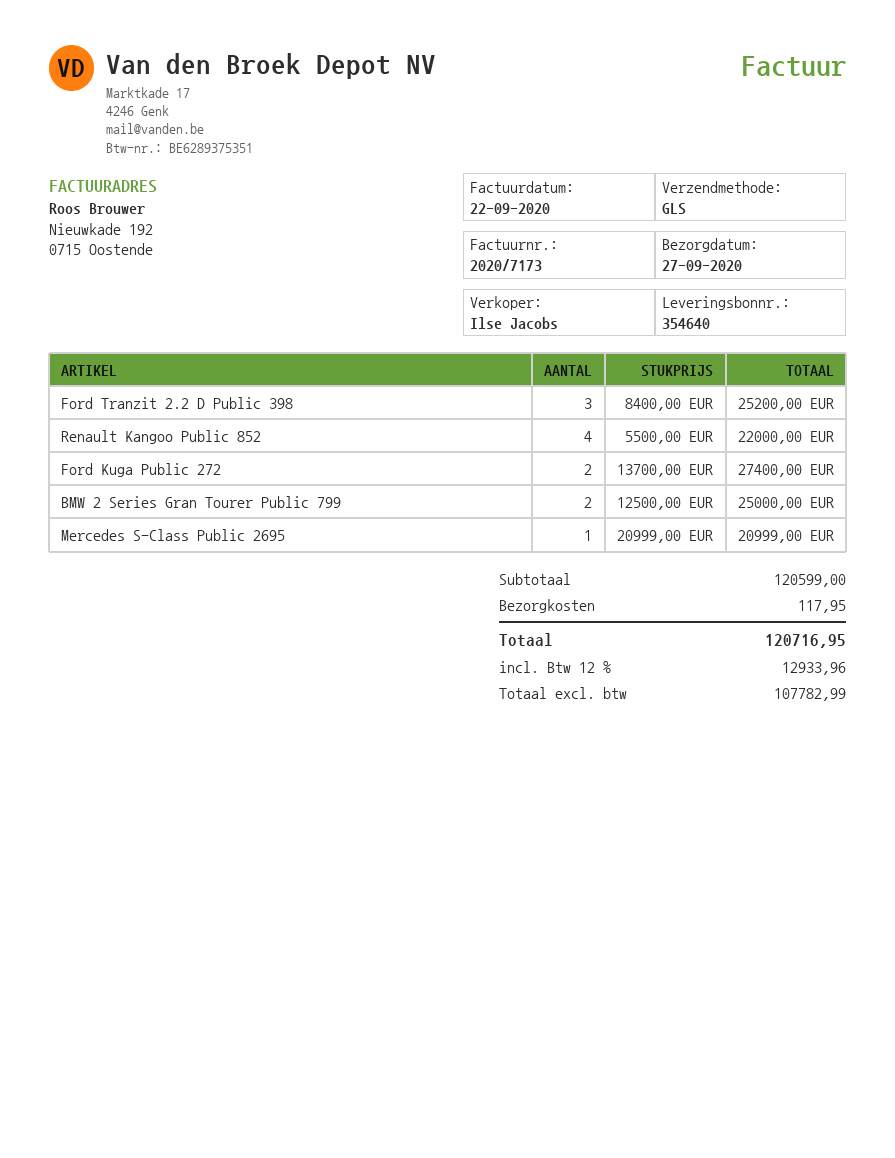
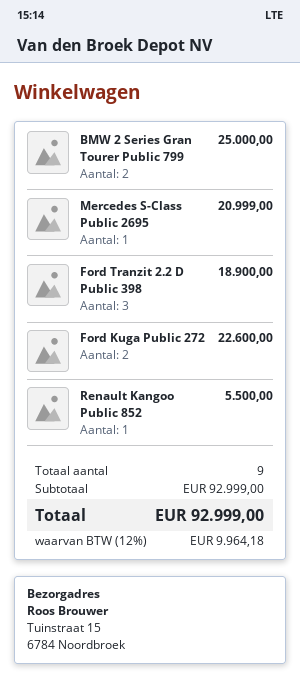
Ford Tranzit 2.2 D Public 398: 3 for 25200.00 -> 3 for 18900.00
Renault Kangoo Public 852: 4 for 22000.00 -> 1 for 5500.00
Ford Kuga Public 272: 2 for 27400.00 -> 2 for 22600.00
subtotal: 120599.00 -> 92999.00
shipping: 117.95 -> none
tax: 12% = 12933.96 -> 12% = 9964.18
total: 120716.95 -> 92999.00

